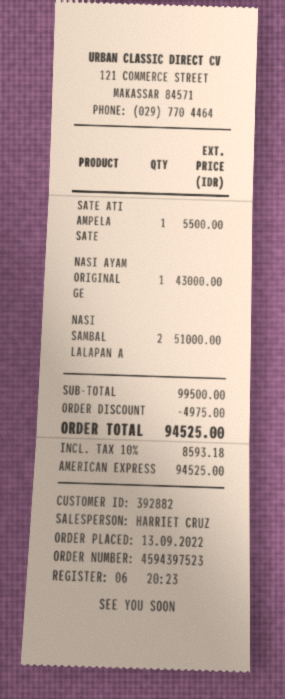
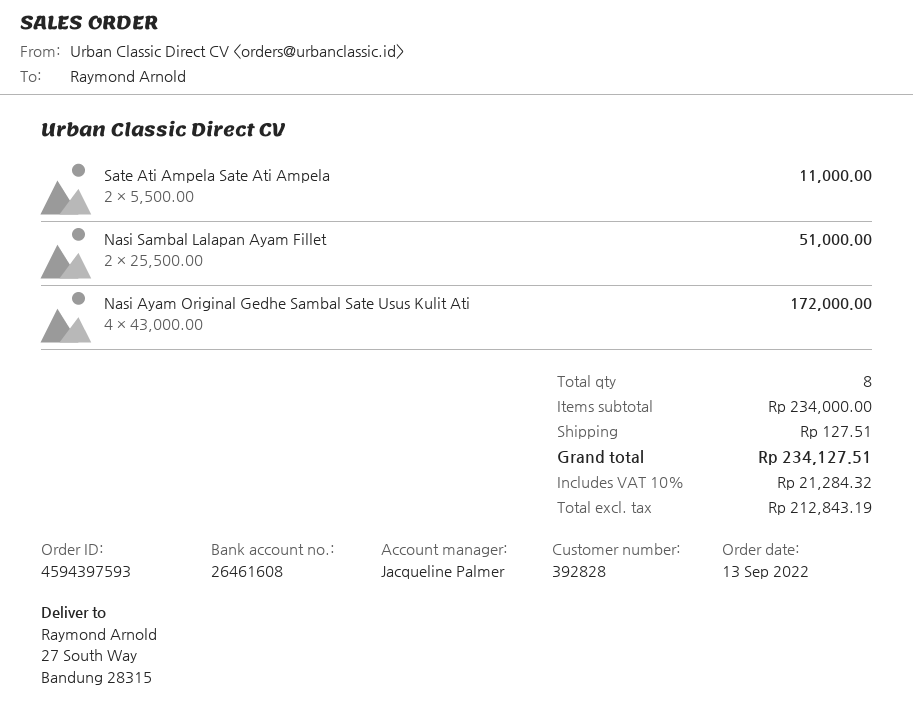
order number: 4594397523 -> 4594397593
customer number: 392882 -> 392828
sales rep: HARRIET CRUZ -> Jacqueline Palmer
SATE ATI AMPELA SATE: 1 for 5500.00 -> 2 for 11000.00
NASI AYAM ORIGINAL GE: 1 for 43000.00 -> 4 for 172000.00
subtotal: 99500.00 -> 234000.00
discount: 4975.00 -> none
shipping: none -> 127.51
tax: 10% = 8593.18 -> 10% = 21284.32
total: 94525.00 -> 234127.51

